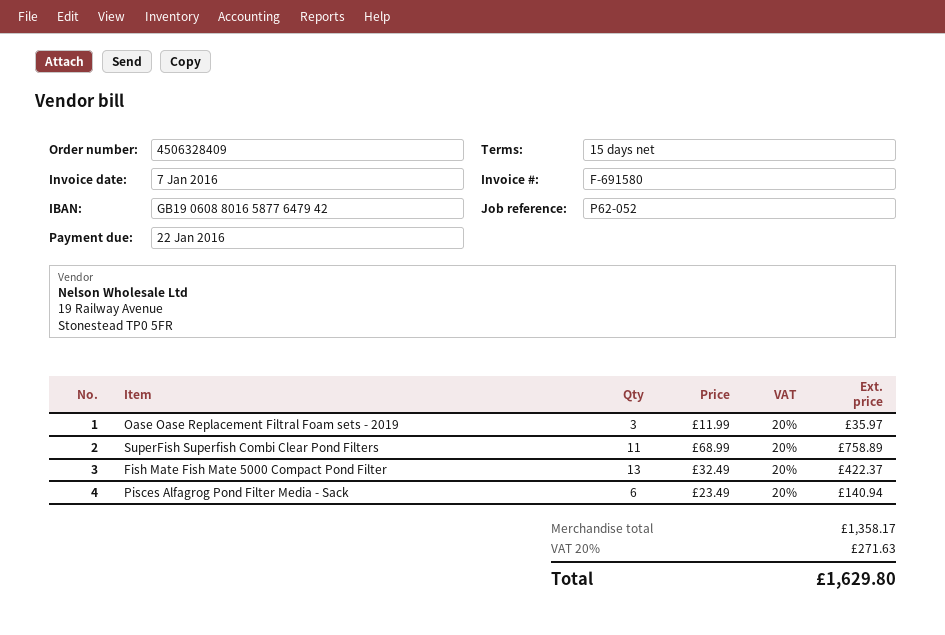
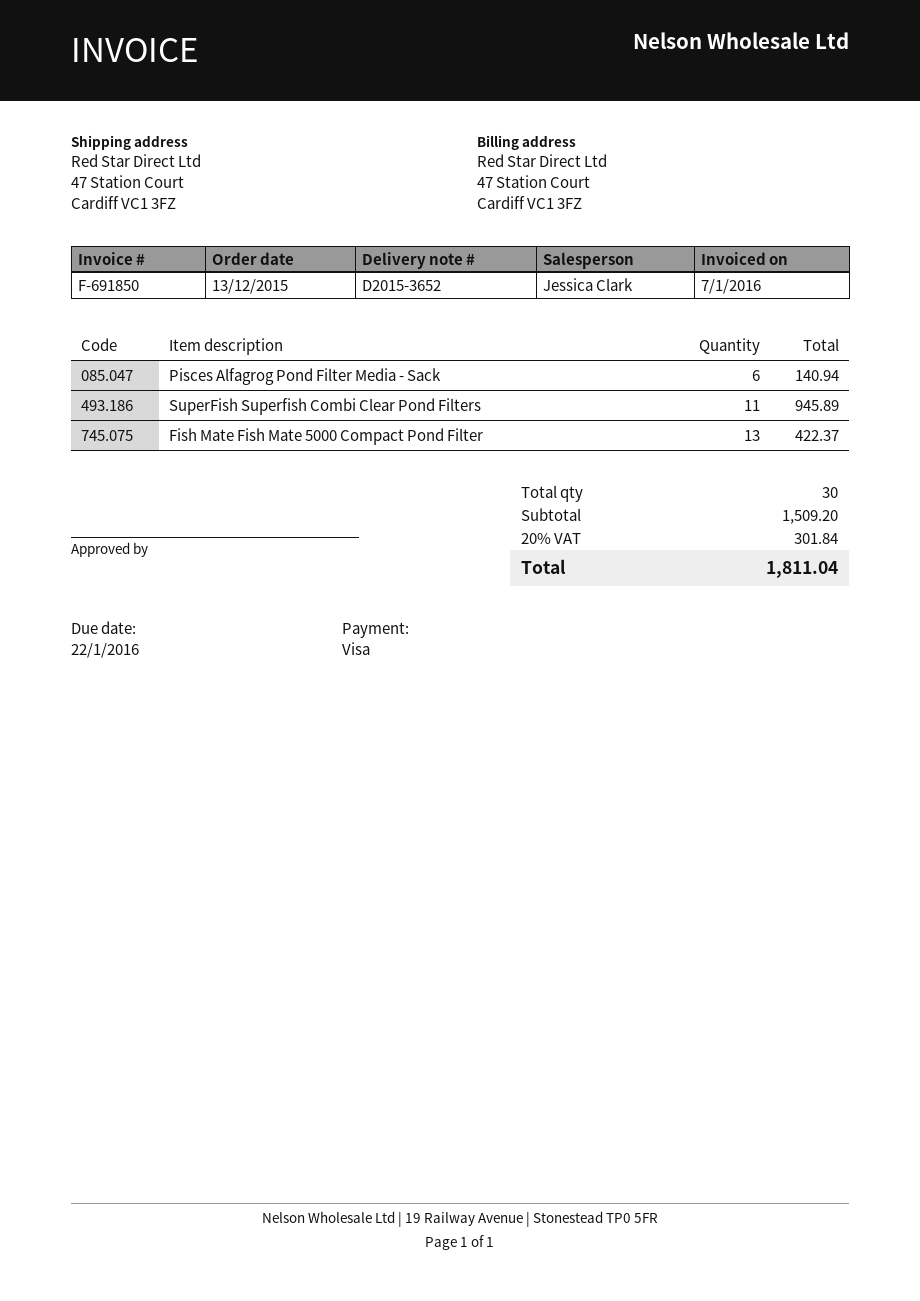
invoice number: F-691580 -> F-691850
Oase Oase Replacement Filtral Foam sets - 2019: 3 for 35.97 -> none
SuperFish Superfish Combi Clear Pond Filters: 11 for 758.89 -> 11 for 945.89
subtotal: 1358.17 -> 1509.20
tax: 20% = 271.63 -> 20% = 301.84
total: 1629.80 -> 1811.04

